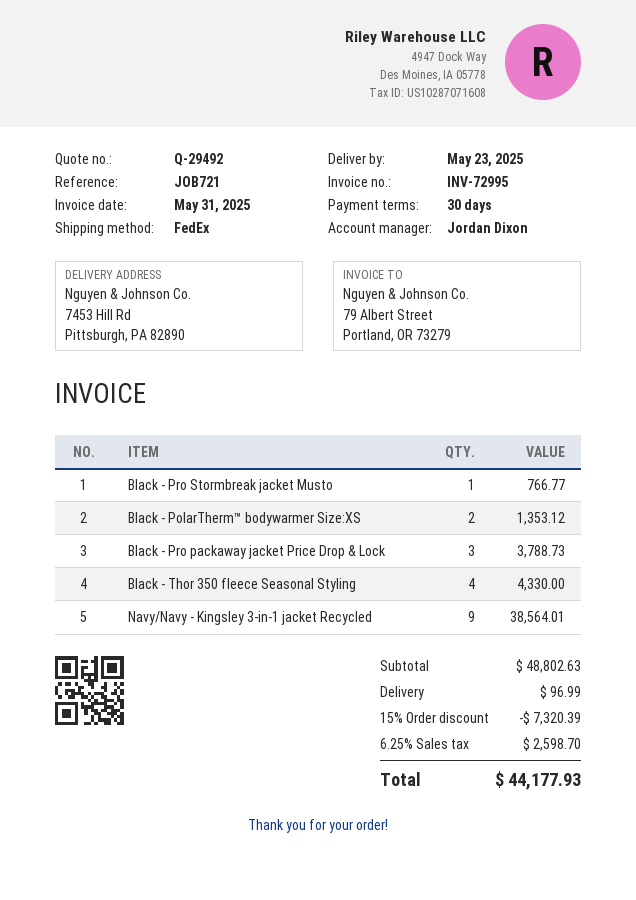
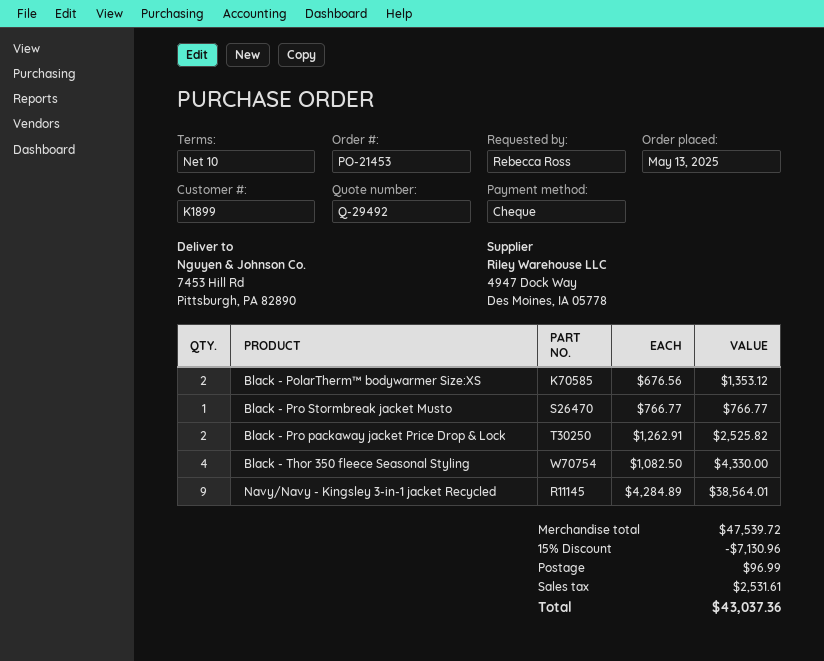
payment terms: 30 days -> 10 days
Black - Pro packaway jacket Price Drop & Lock: 3 for 3788.73 -> 2 for 2525.82
subtotal: 48802.63 -> 47539.72
discount: 15% = 7320.39 -> 15% = 7130.96
tax: 2598.70 -> 2531.61
total: 44177.93 -> 43037.36

